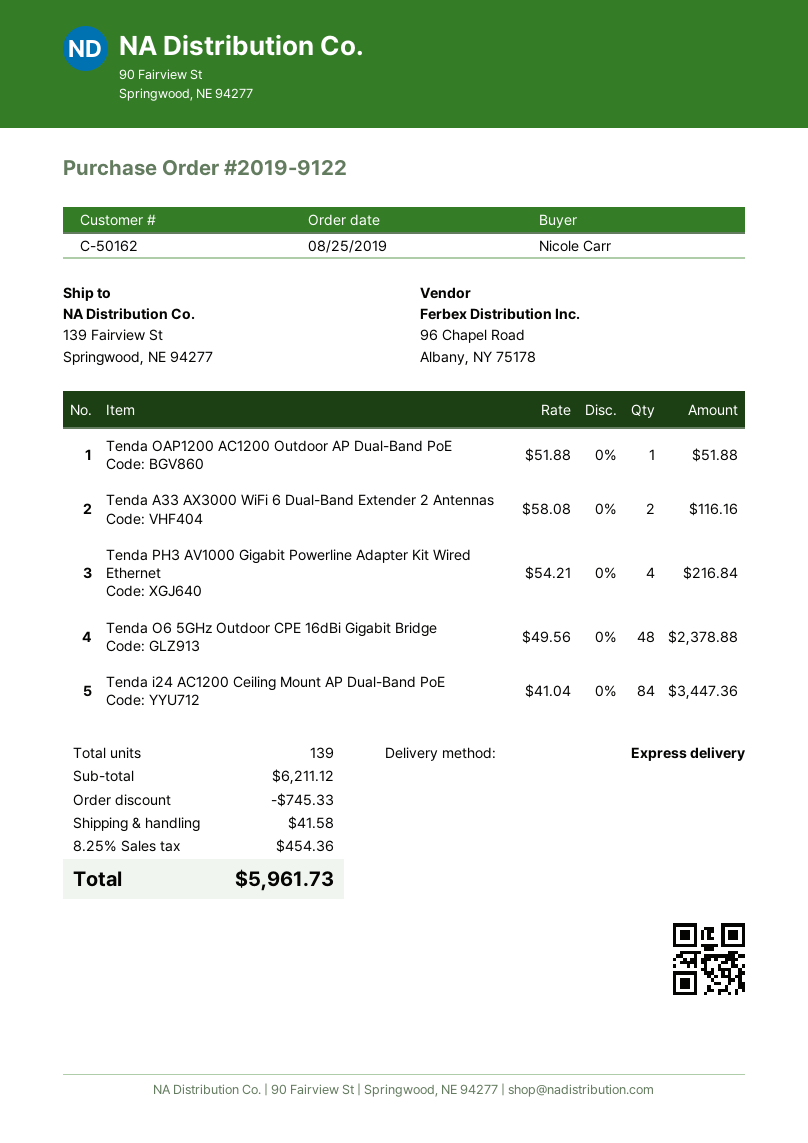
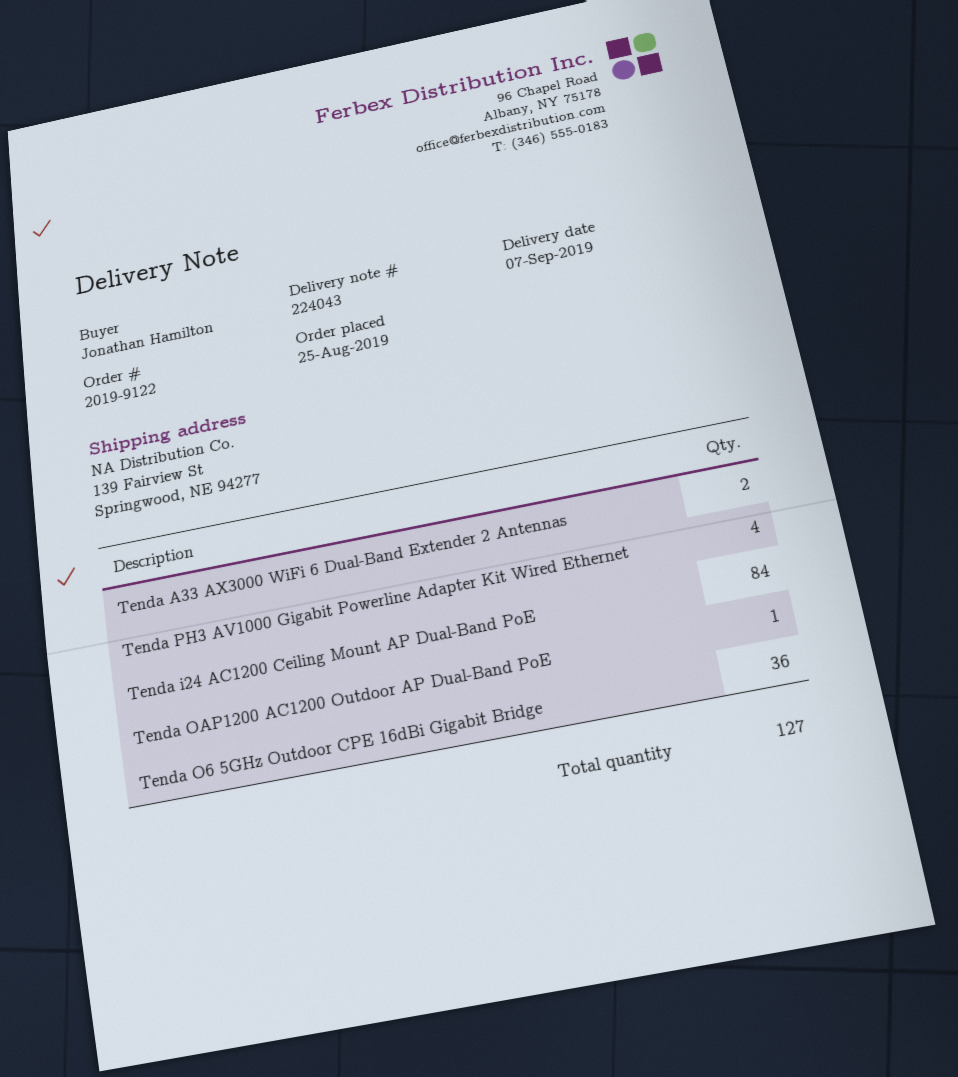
ordered by: Nicole Carr -> Jonathan Hamilton
Tenda O6 5GHz Outdoor CPE 16dBi Gigabit Bridge: 48 -> 36
total quantity: 139 -> 127

